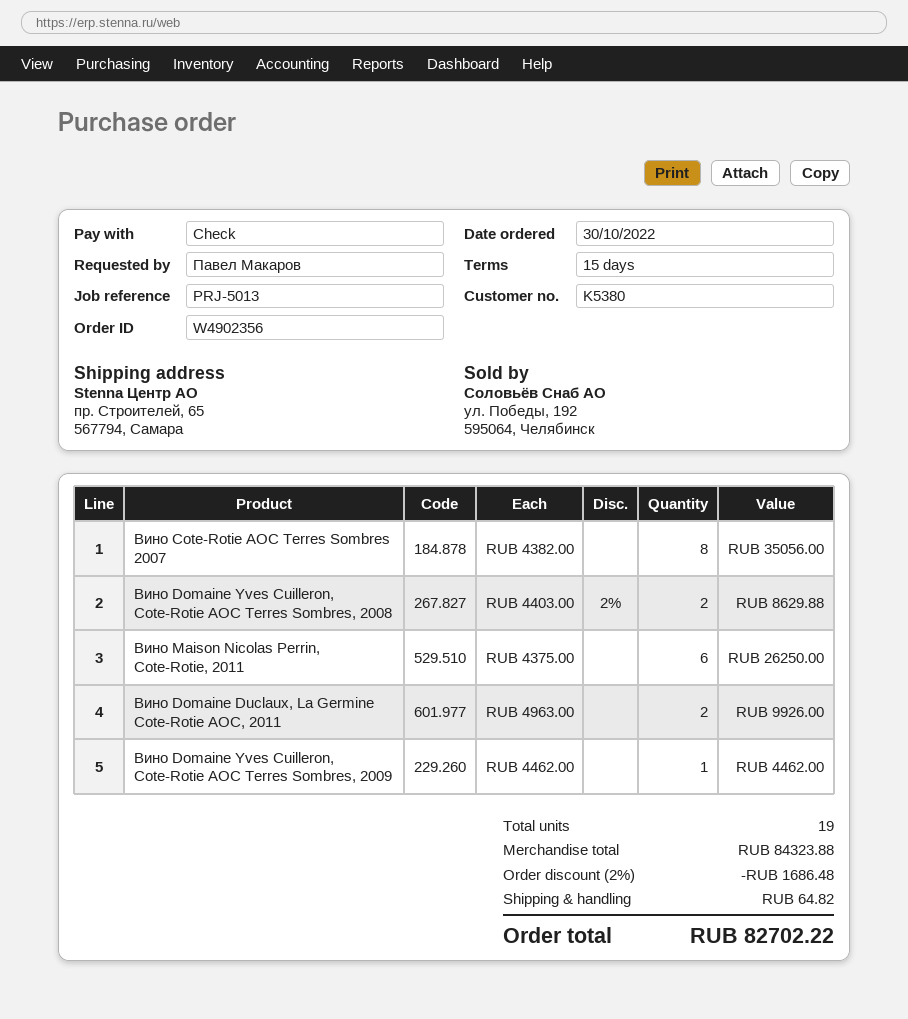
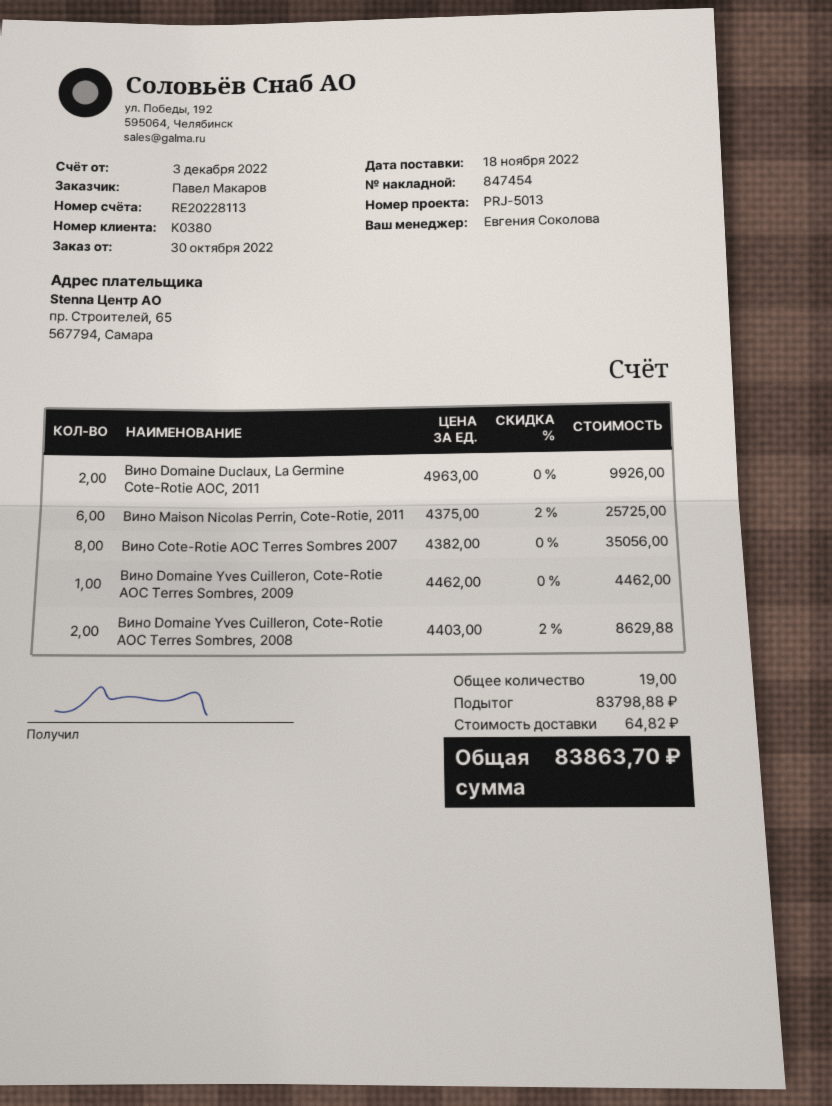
customer number: K5380 -> K0380
Вино Maison Nicolas Perrin, Cote-Rotie, 2011: 6 x 4375.00 = 26250.00 -> 6 x 4375.00 - 2% = 25725.00
subtotal: 84323.88 -> 83798.88
discount: 2% = 1686.48 -> none
total: 82702.22 -> 83863.70

